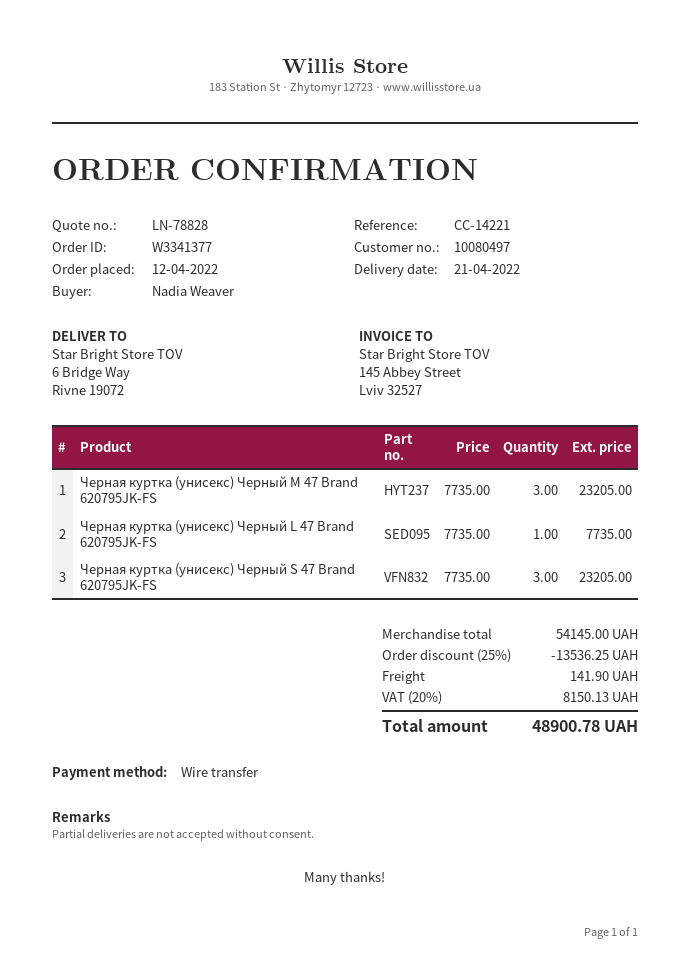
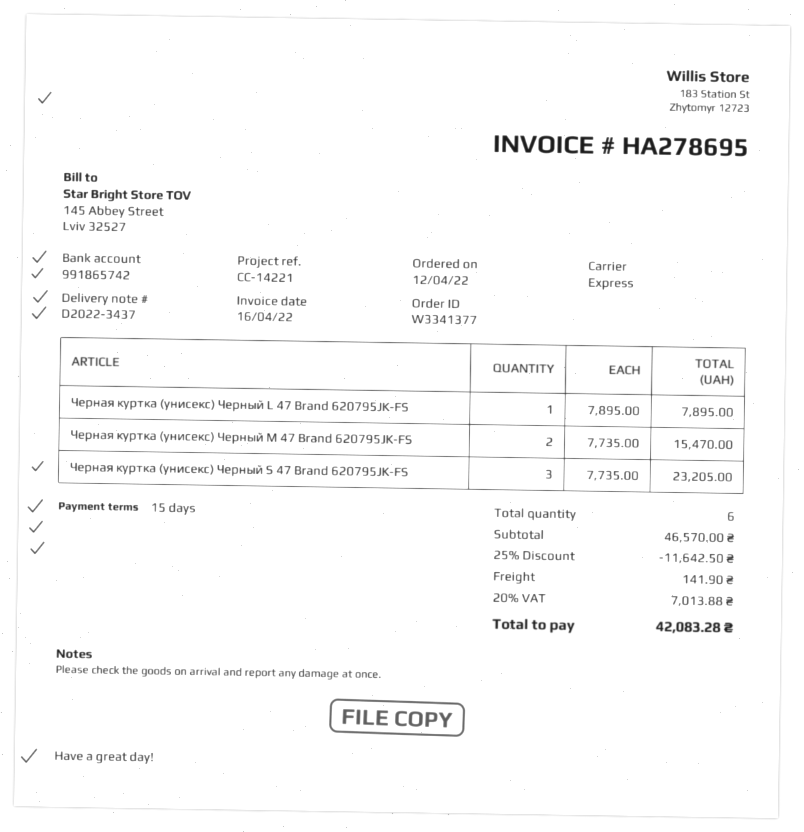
Черная куртка (унисекс) Черный M 47 Brand 620795JK-FS: 3 x 7735.00 = 23205.00 -> 2 x 7735.00 = 15470.00
Черная куртка (унисекс) Черный L 47 Brand 620795JK-FS: 1 x 7735.00 = 7735.00 -> 1 x 7895.00 = 7895.00
subtotal: 54145.00 -> 46570.00
discount: 25% = 13536.25 -> 25% = 11642.50
tax: 20% = 8150.13 -> 20% = 7013.88
total: 48900.78 -> 42083.28

